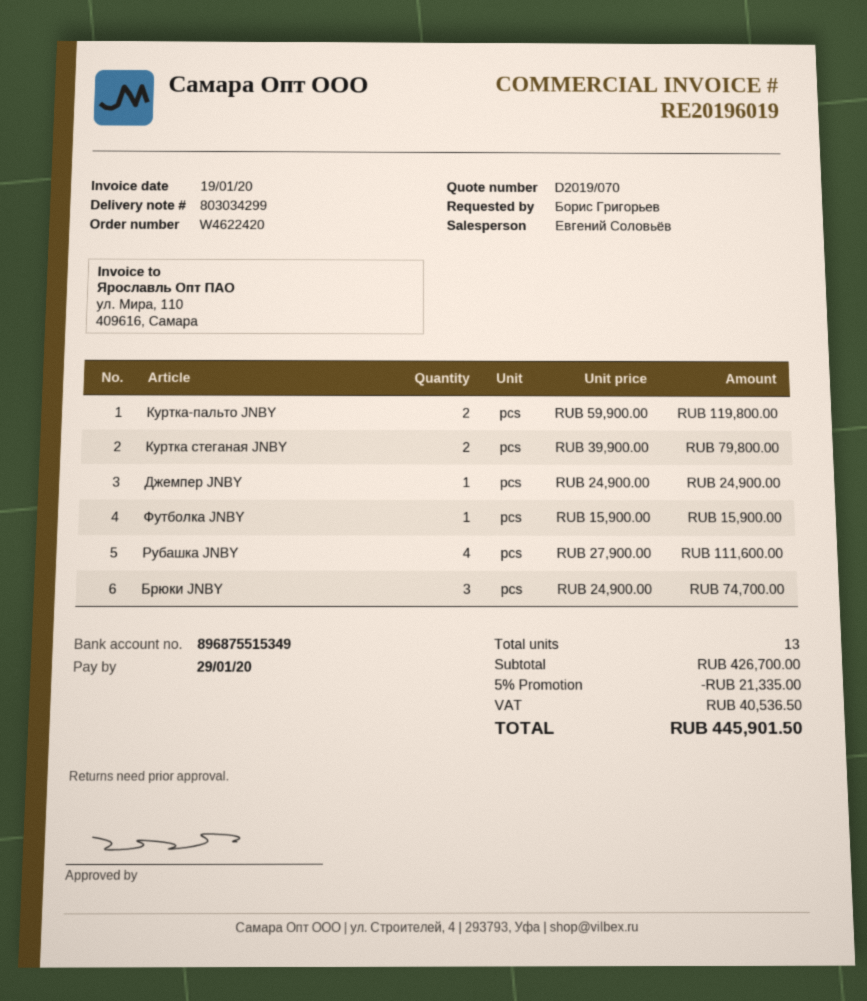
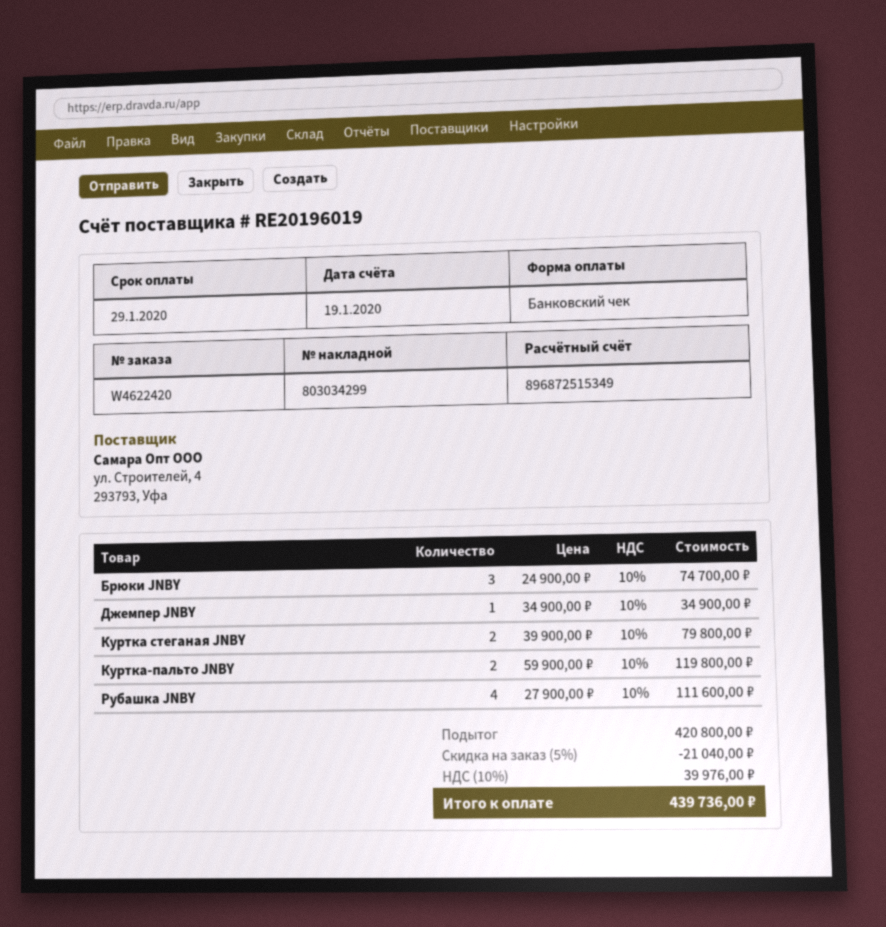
bank account: 896875515349 -> 896872515349
Джемпер JNBY: 1 x 24900.00 = 24900.00 -> 1 x 34900.00 = 34900.00
Футболка JNBY: 1 x 15900.00 = 15900.00 -> none
subtotal: 426700.00 -> 420800.00
discount: 5% = 21335.00 -> 5% = 21040.00
tax: 40536.50 -> 39976.00
total: 445901.50 -> 439736.00

